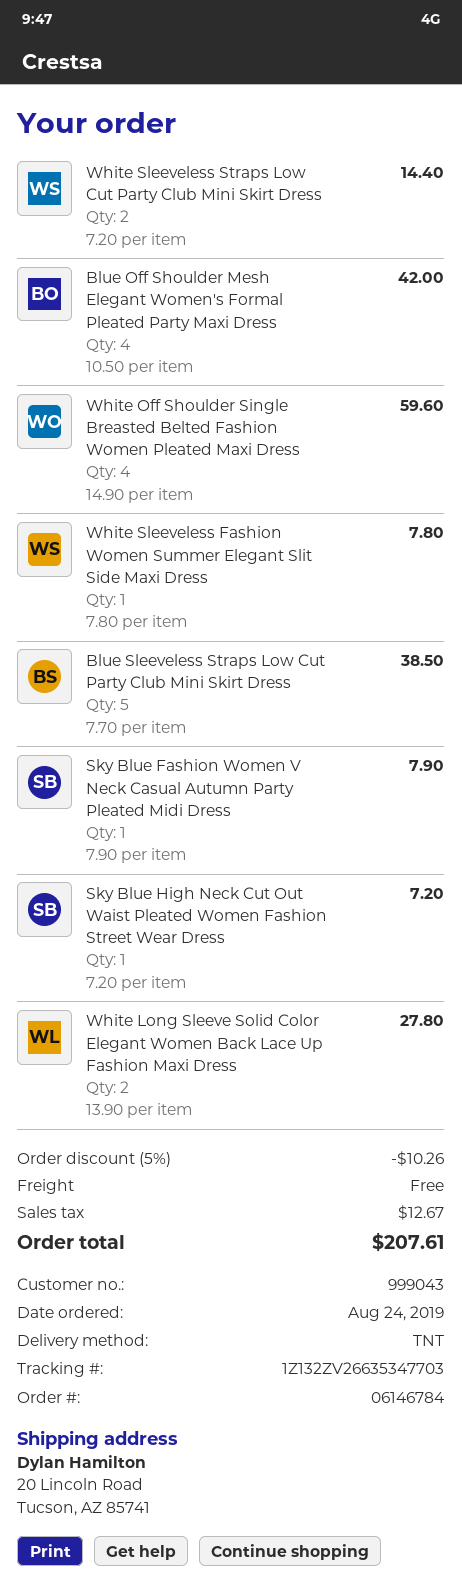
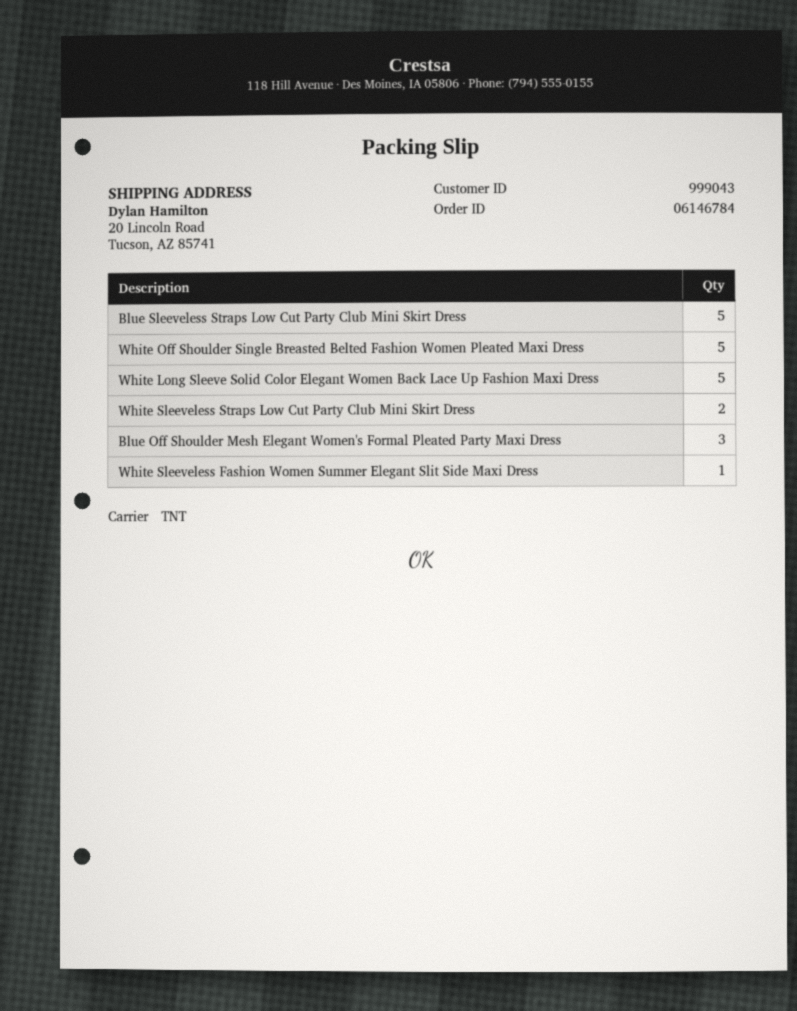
Blue Off Shoulder Mesh Elegant Women's Formal Pleated Party Maxi Dress: 4 -> 3
White Off Shoulder Single Breasted Belted Fashion Women Pleated Maxi Dress: 4 -> 5
Sky Blue Fashion Women V Neck Casual Autumn Party Pleated Midi Dress: 1 -> none
Sky Blue High Neck Cut Out Waist Pleated Women Fashion Street Wear Dress: 1 -> none
White Long Sleeve Solid Color Elegant Women Back Lace Up Fashion Maxi Dress: 2 -> 5

